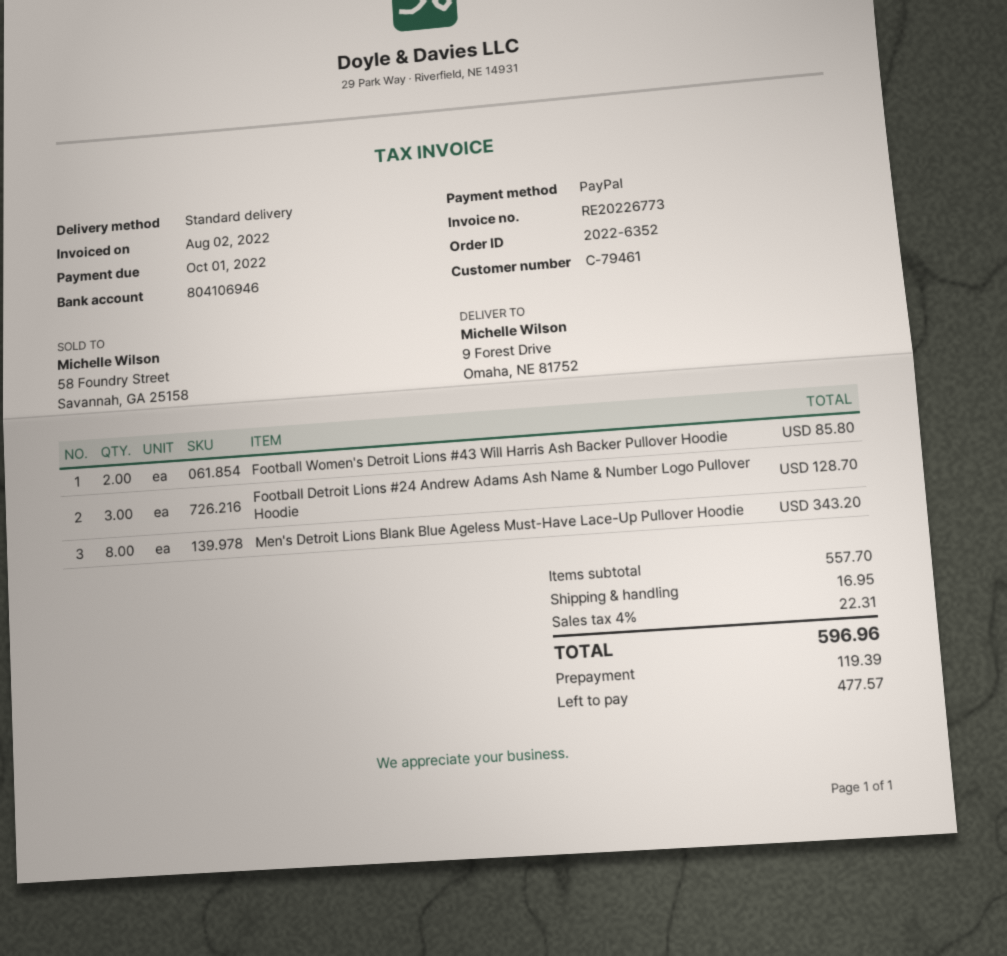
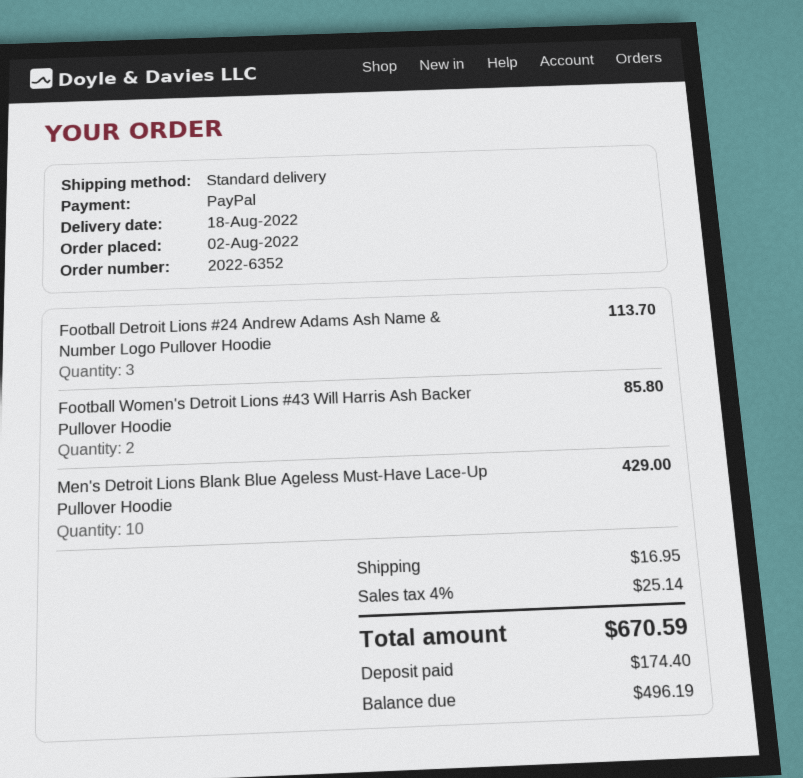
Football Detroit Lions #24 Andrew Adams Ash Name & Number Logo Pullover Hoodie: 3 for 128.70 -> 3 for 113.70
Men's Detroit Lions Blank Blue Ageless Must-Have Lace-Up Pullover Hoodie: 8 for 343.20 -> 10 for 429.00
tax: 4% = 22.31 -> 4% = 25.14
total: 596.96 -> 670.59
deposit: 119.39 -> 174.40
balance: 477.57 -> 496.19

